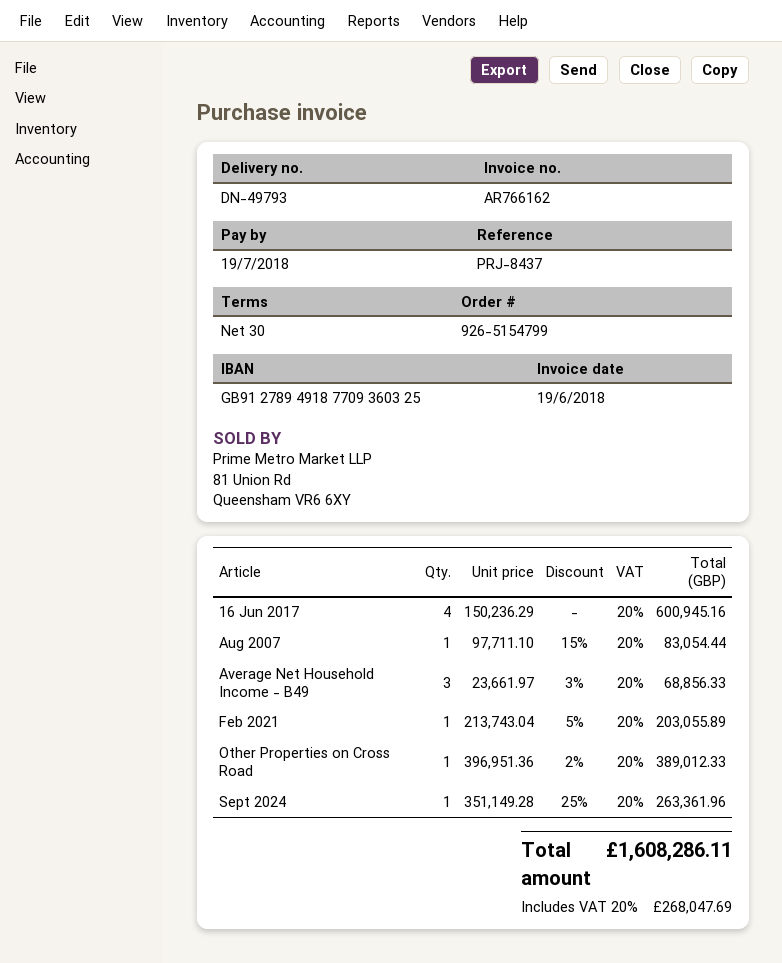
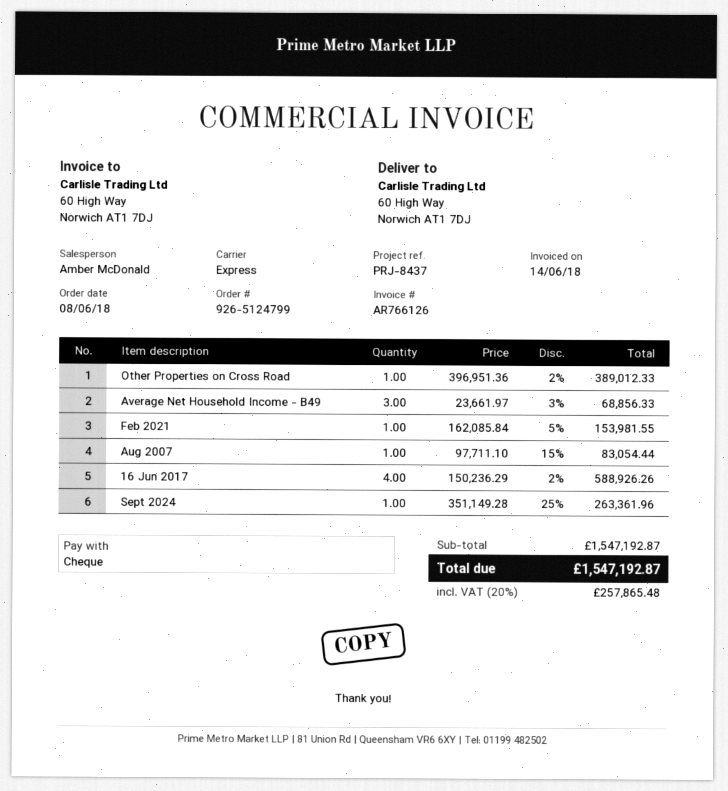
order number: 926-5154799 -> 926-5124799
invoice number: AR766162 -> AR766126
invoice date: 2018-06-19 -> 2018-06-14
16 Jun 2017: 4 x 150236.29 = 600945.16 -> 4 x 150236.29 - 2% = 588926.26
Feb 2021: 1 x 213743.04 - 5% = 203055.89 -> 1 x 162085.84 - 5% = 153981.55
tax: 20% = 268047.69 -> 20% = 257865.48
total: 1608286.11 -> 1547192.87

